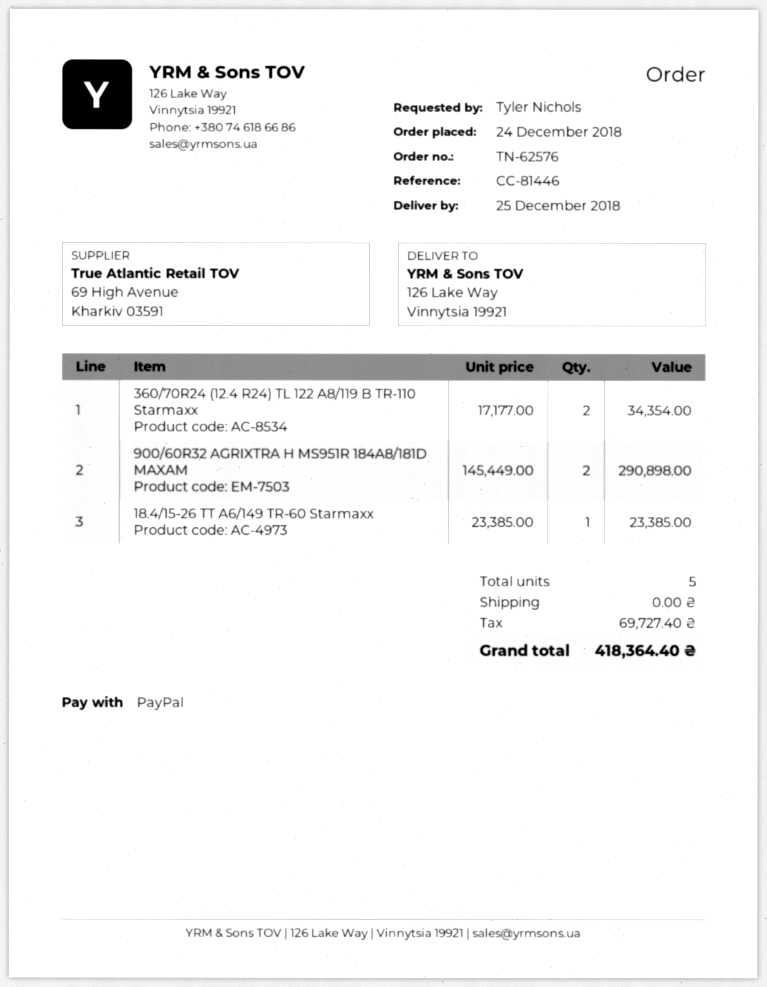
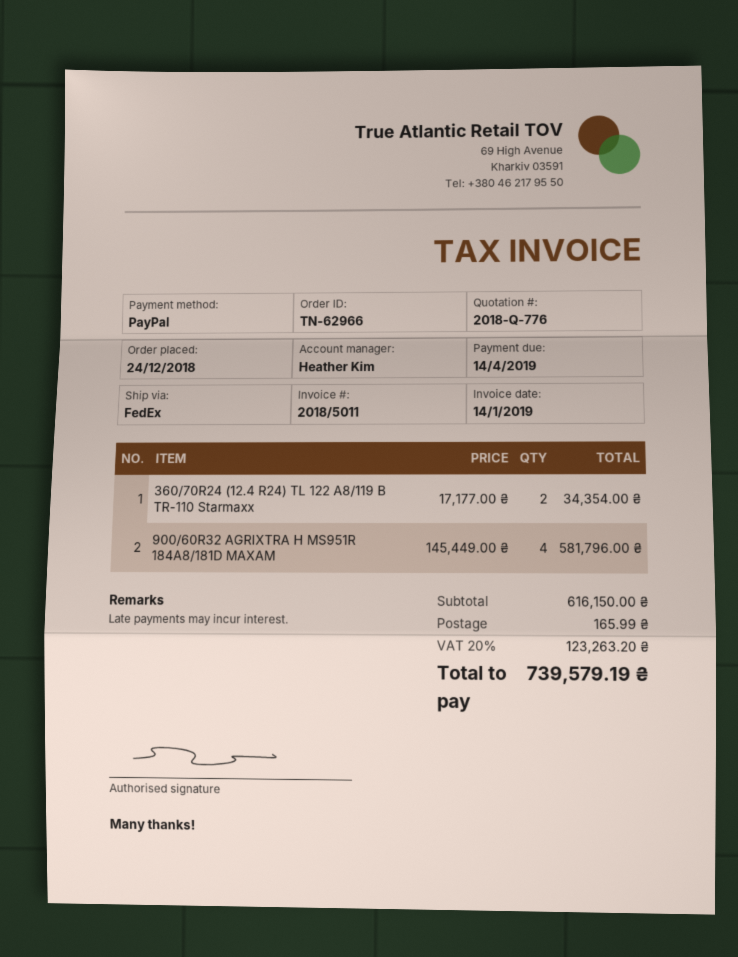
order number: TN-62576 -> TN-62966
900/60R32 AGRIXTRA H MS951R 184A8/181D MAXAM: 2 x 145449.00 = 290898.00 -> 4 x 145449.00 = 581796.00
18.4/15-26 TT A6/149 TR-60 Starmaxx: 1 x 23385.00 = 23385.00 -> none
shipping: 0.00 -> 165.99
tax: 69727.40 -> 123263.20
total: 418364.40 -> 739579.19

